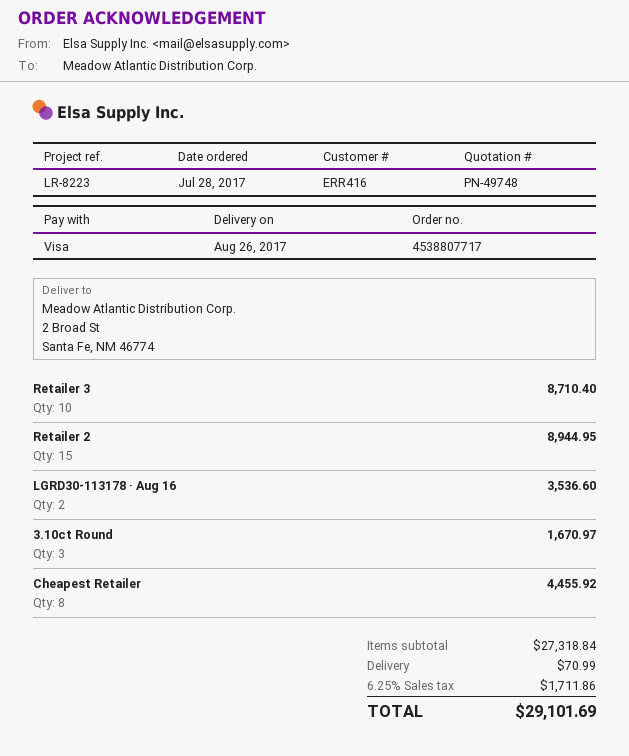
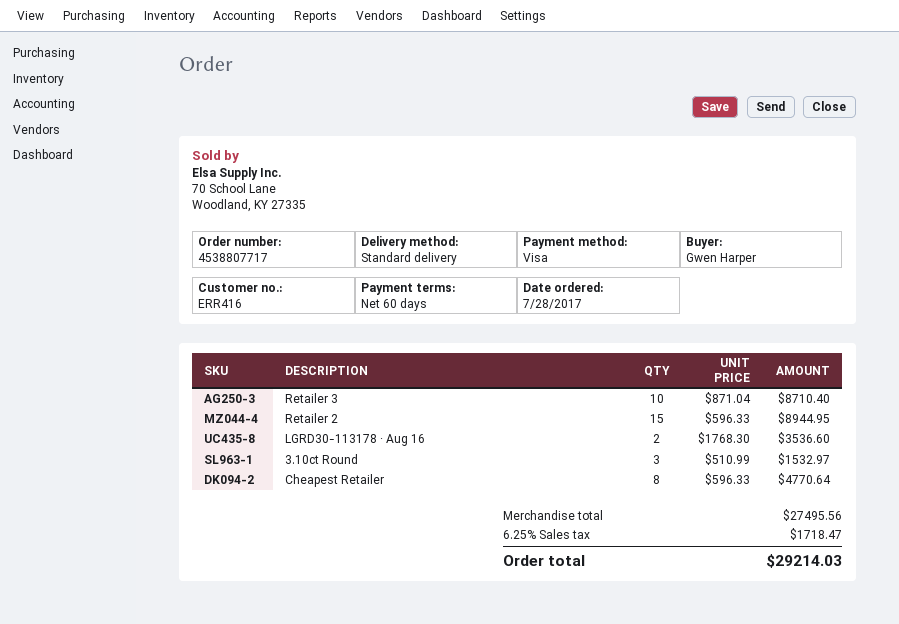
3.10ct Round: 3 for 1670.97 -> 3 for 1532.97
Cheapest Retailer: 8 for 4455.92 -> 8 for 4770.64
subtotal: 27318.84 -> 27495.56
shipping: 70.99 -> none
tax: 6.25% = 1711.86 -> 6.25% = 1718.47
total: 29101.69 -> 29214.03

